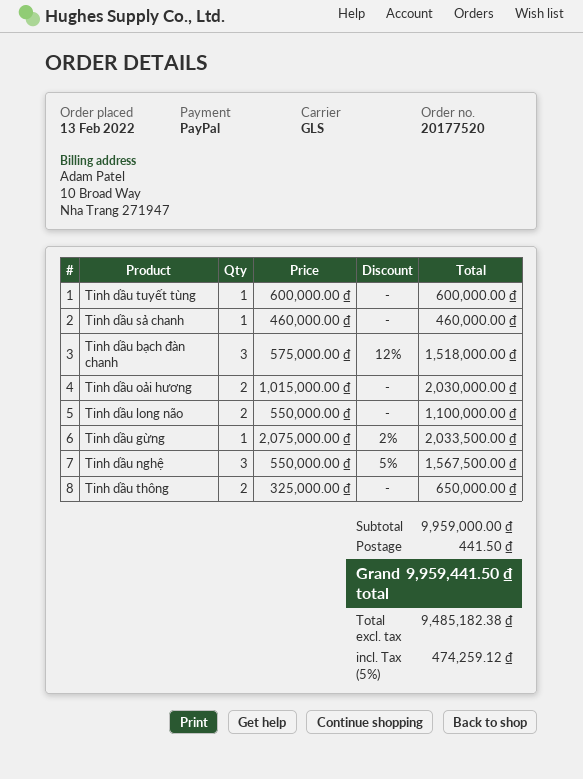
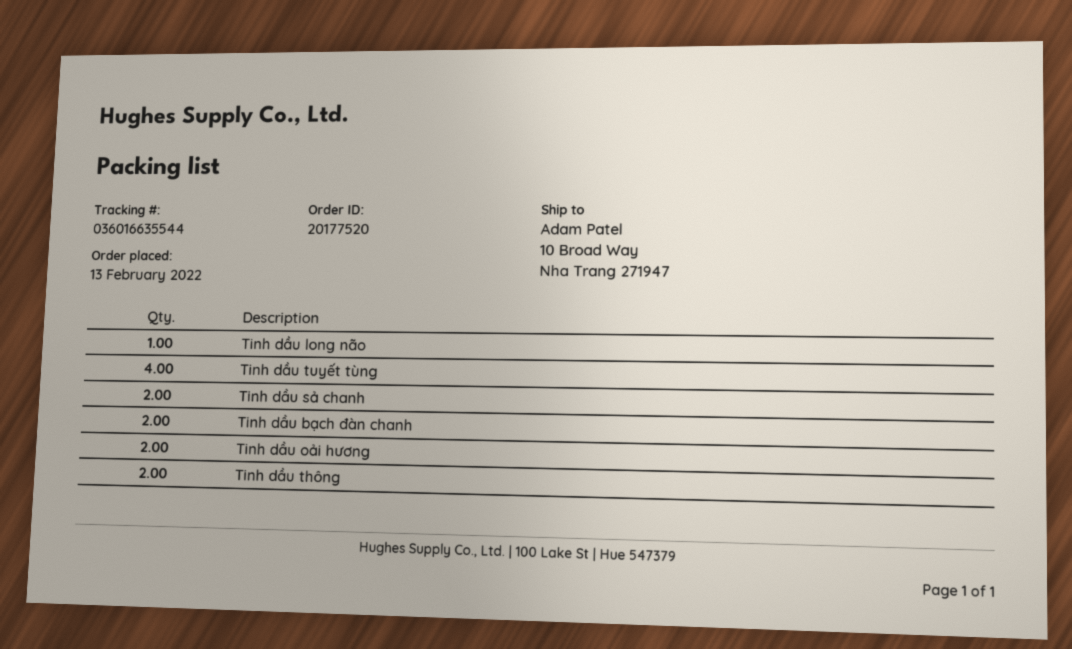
Tinh dầu tuyết tùng: 1 -> 4
Tinh dầu sả chanh: 1 -> 2
Tinh dầu bạch đàn chanh: 3 -> 2
Tinh dầu long não: 2 -> 1
Tinh dầu gừng: 1 -> none
Tinh dầu nghệ: 3 -> none

